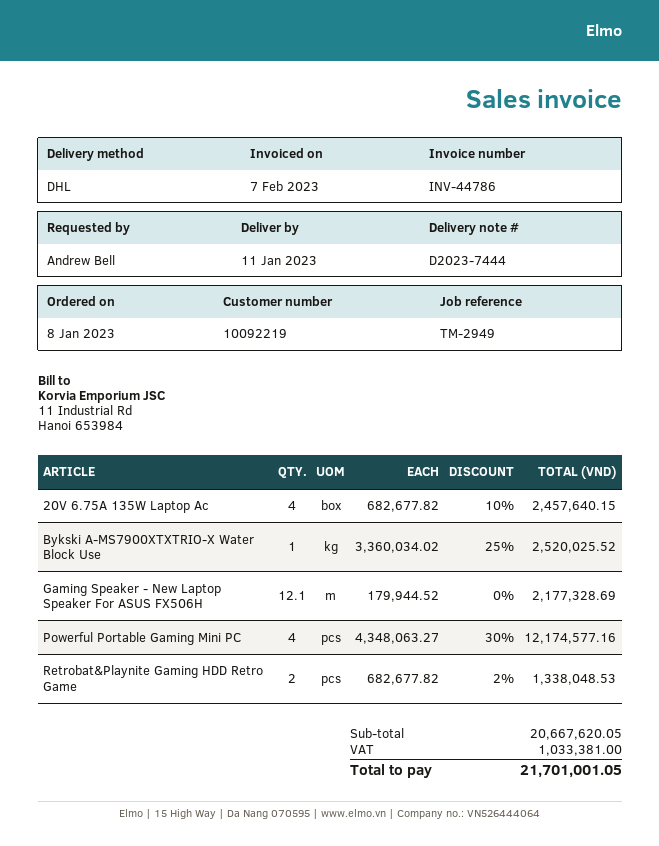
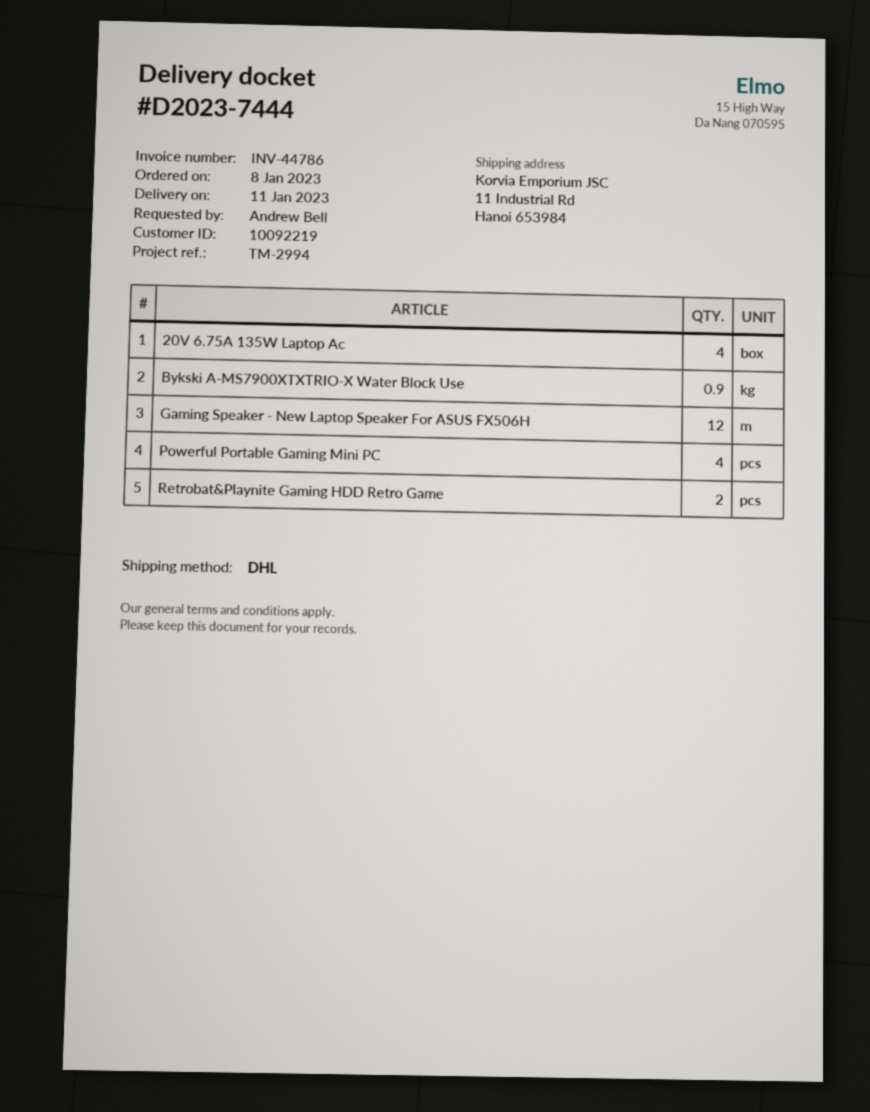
reference: TM-2949 -> TM-2994
Bykski A-MS7900XTXTRIO-X Water Block Use: 1 -> 0.9
Gaming Speaker - New Laptop Speaker For ASUS FX506H: 12.1 -> 12

